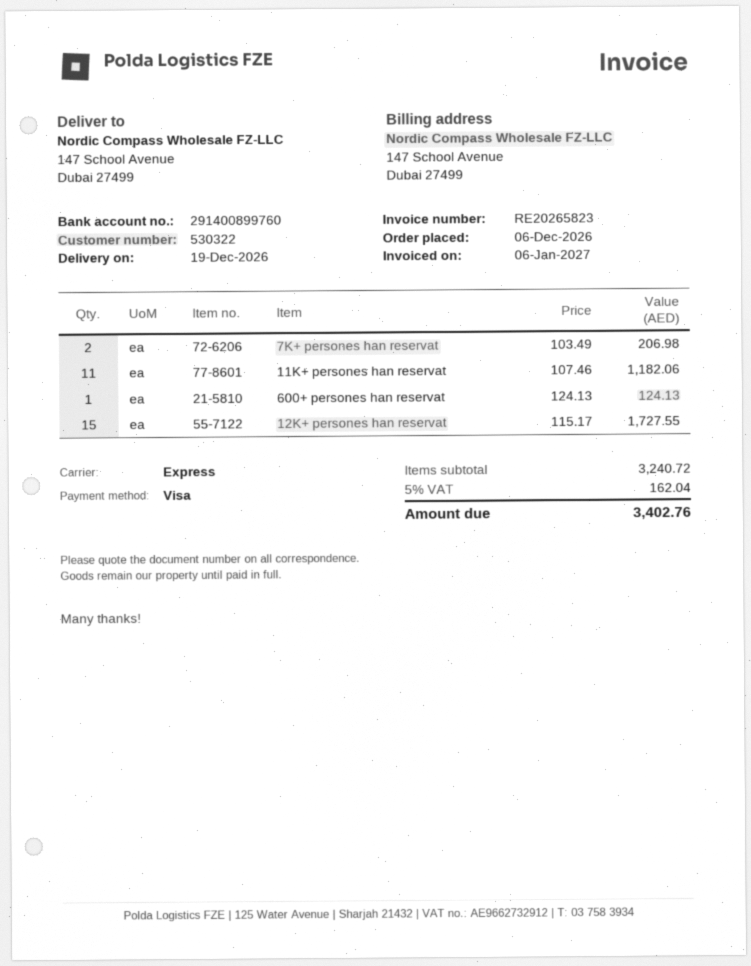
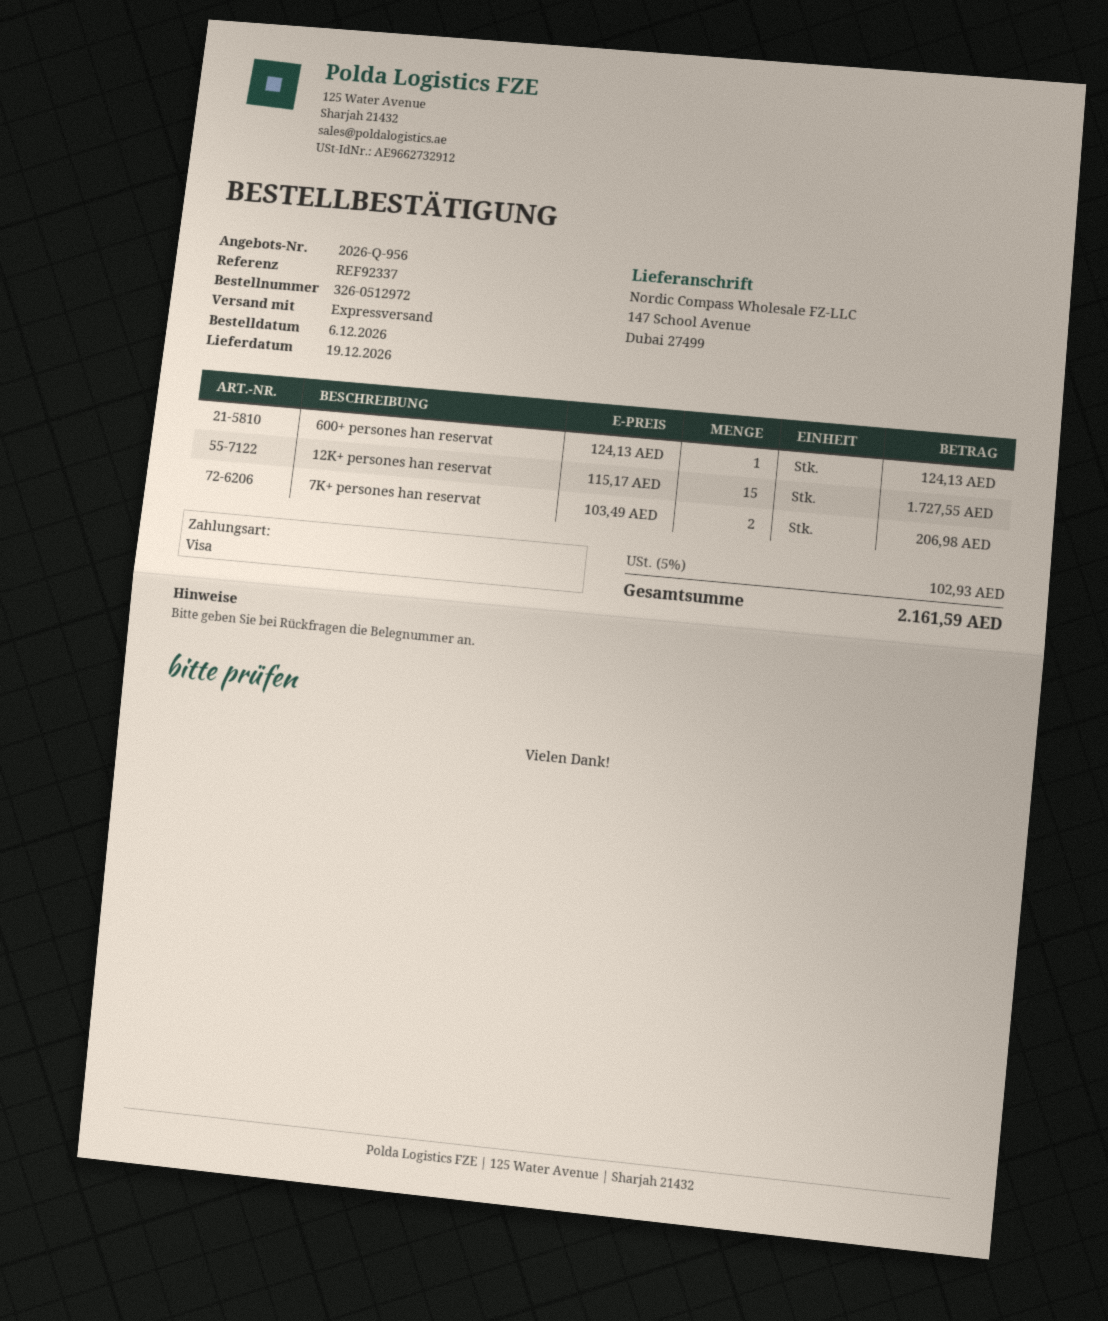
11K+ persones han reservat: 11 x 107.46 = 1182.06 -> none
tax: 5% = 162.04 -> 5% = 102.93
total: 3402.76 -> 2161.59

